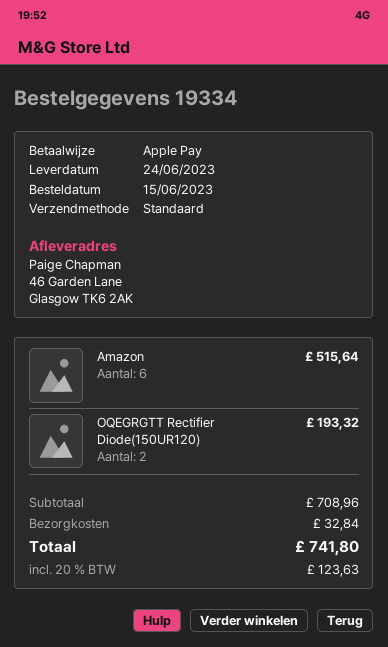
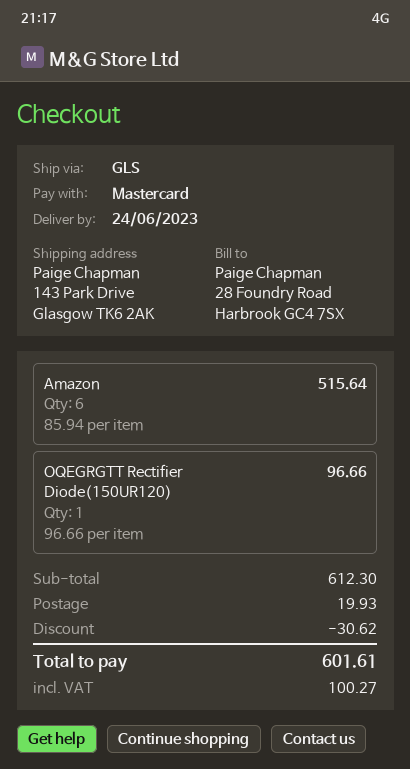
payment method: Apple Pay -> Mastercard
shipping method: standard -> GLS
ship to: 46 Garden Lane, Glasgow TK6 2AK -> 143 Park Drive, Glasgow TK6 2AK
OQEGRGTT Rectifier Diode(150UR120): 2 for 193.32 -> 1 for 96.66
subtotal: 708.96 -> 612.30
discount: none -> 30.62
shipping: 32.84 -> 19.93
tax: 123.63 -> 100.27
total: 741.80 -> 601.61

